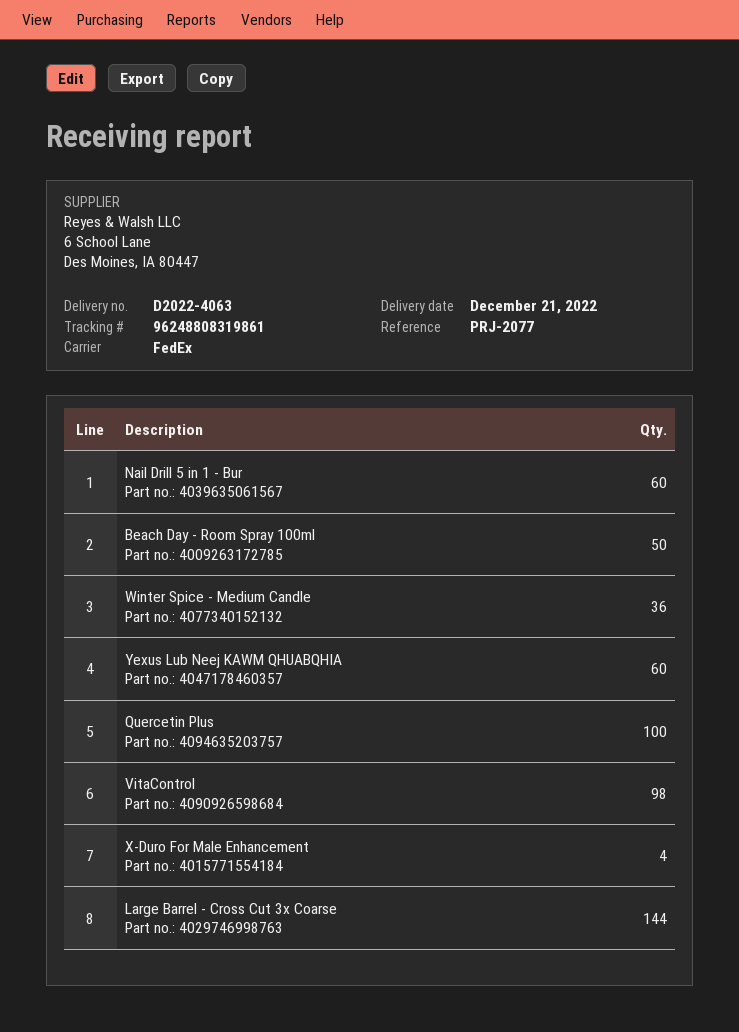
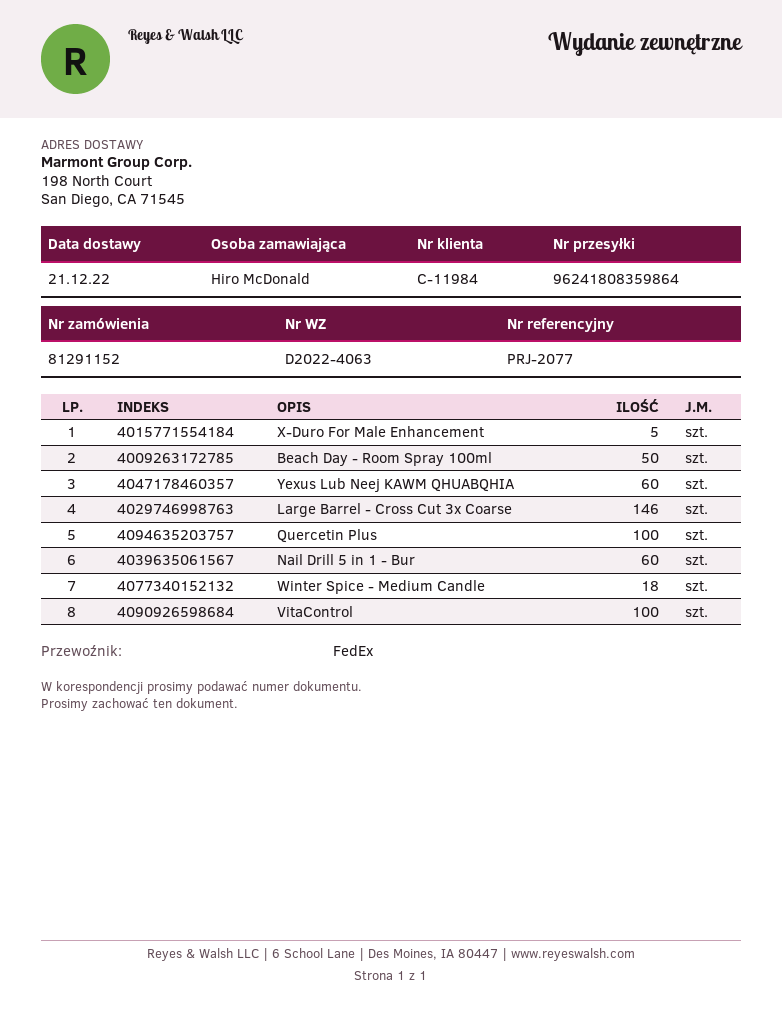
tracking number: 96248808319861 -> 96241808359864
Winter Spice - Medium Candle: 36 -> 18
VitaControl: 98 -> 100
X-Duro For Male Enhancement: 4 -> 5
Large Barrel - Cross Cut 3x Coarse: 144 -> 146

